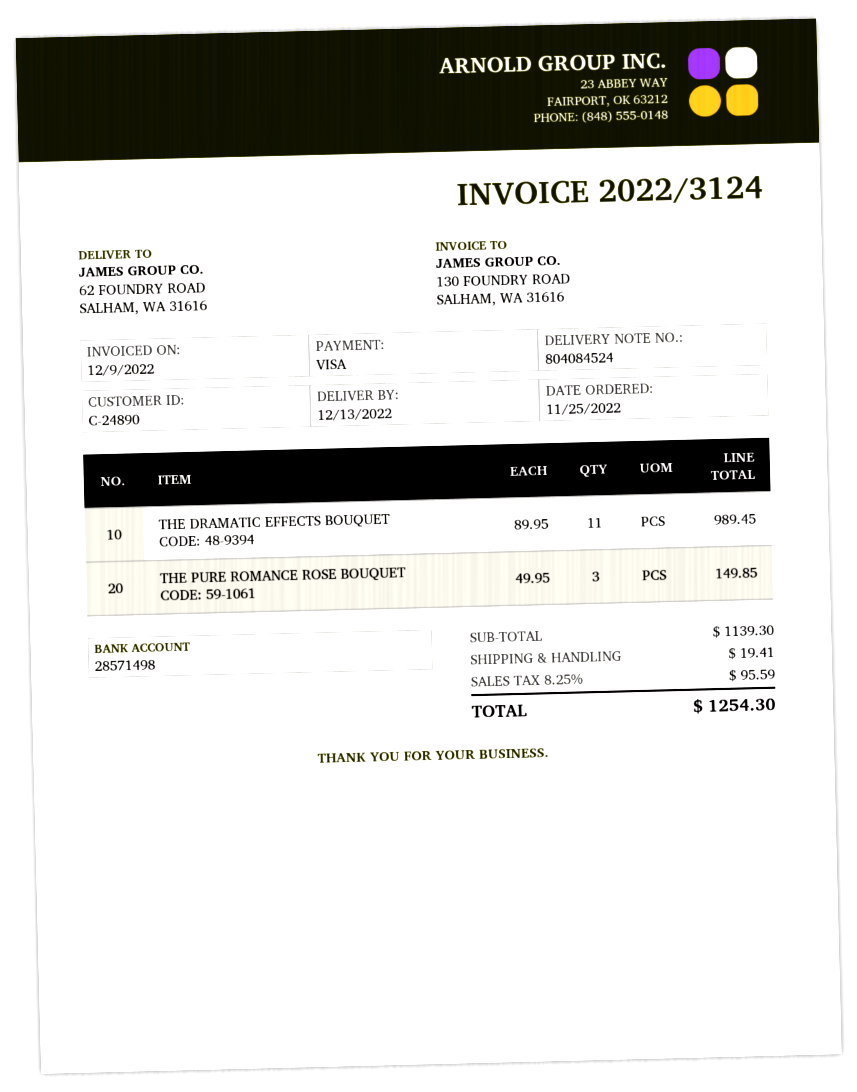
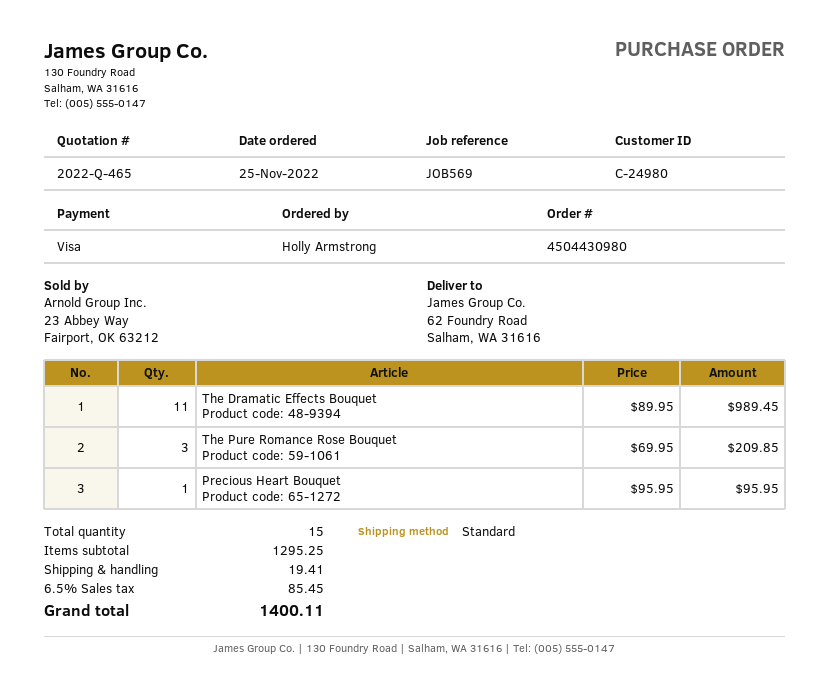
customer number: C-24890 -> C-24980
THE PURE ROMANCE ROSE BOUQUET: 3 x 49.95 = 149.85 -> 3 x 69.95 = 209.85
Precious Heart Bouquet: none -> 1 x 95.95 = 95.95
subtotal: 1139.30 -> 1295.25
tax: 8.25% = 95.59 -> 6.5% = 85.45
total: 1254.30 -> 1400.11

